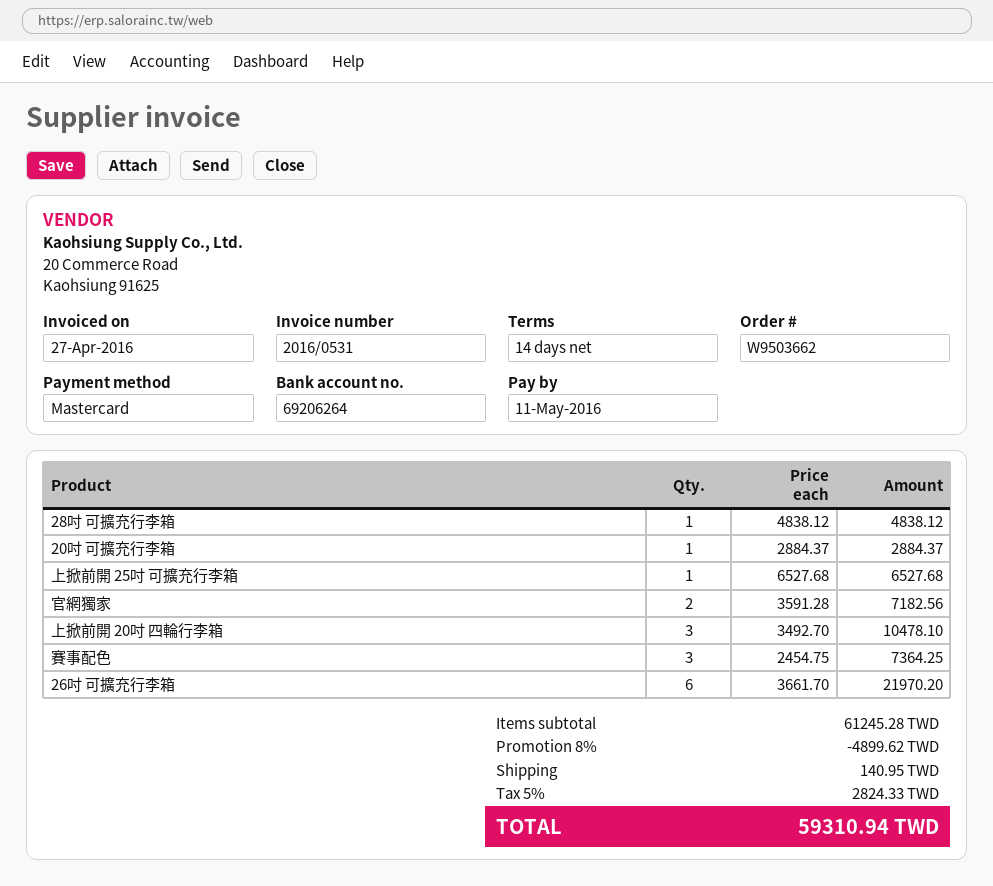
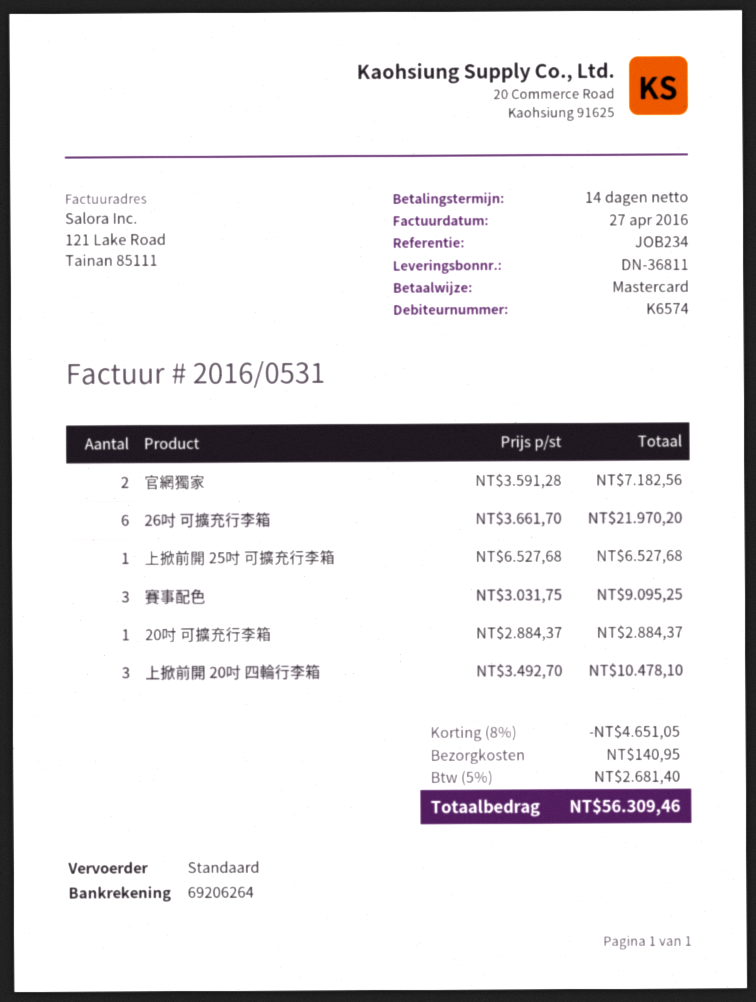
28吋 可擴充行李箱: 1 x 4838.12 = 4838.12 -> none
賽事配色: 3 x 2454.75 = 7364.25 -> 3 x 3031.75 = 9095.25
discount: 8% = 4899.62 -> 8% = 4651.05
tax: 5% = 2824.33 -> 5% = 2681.40
total: 59310.94 -> 56309.46

